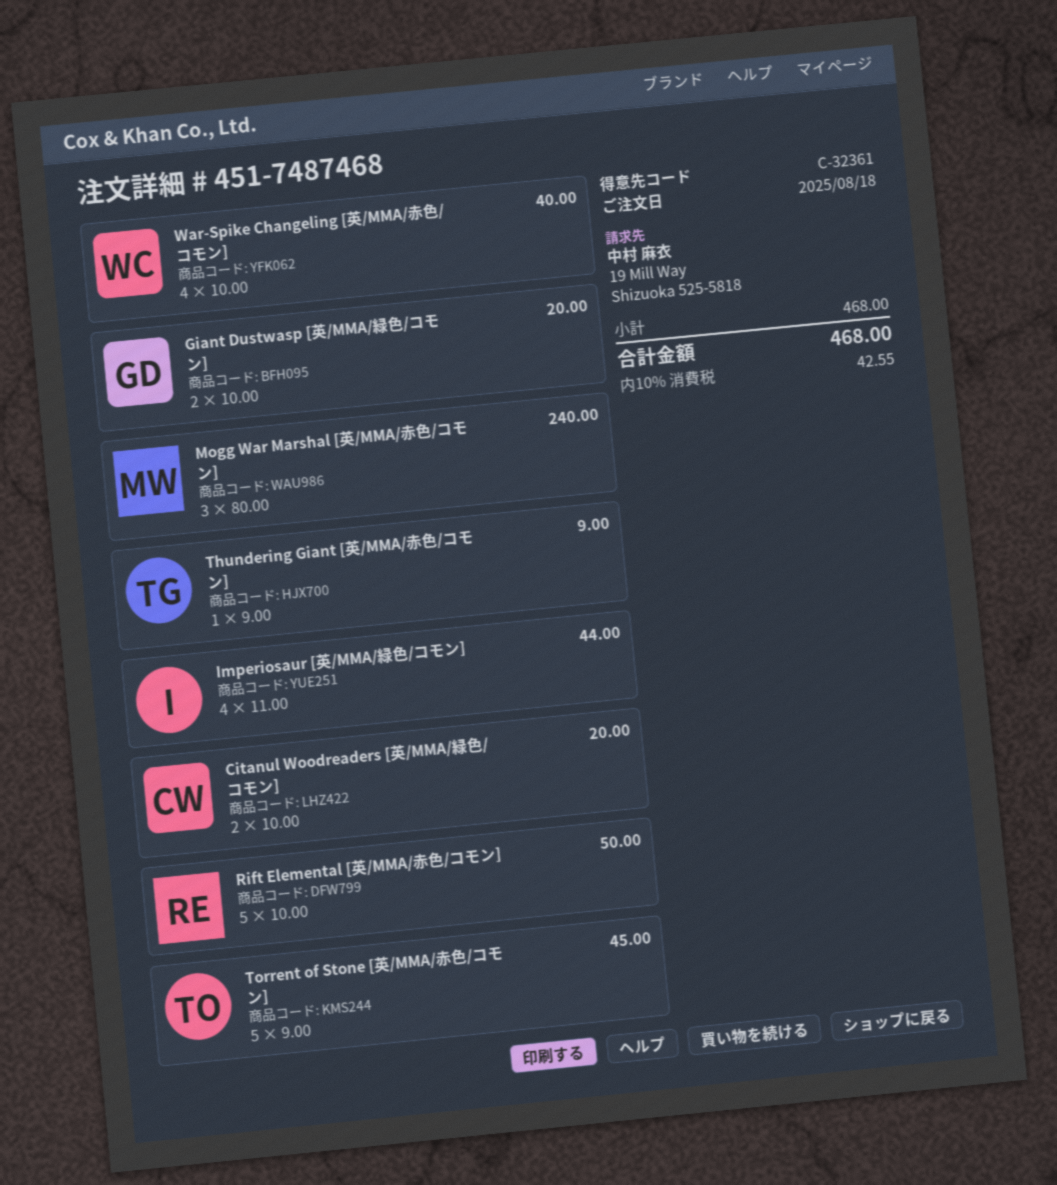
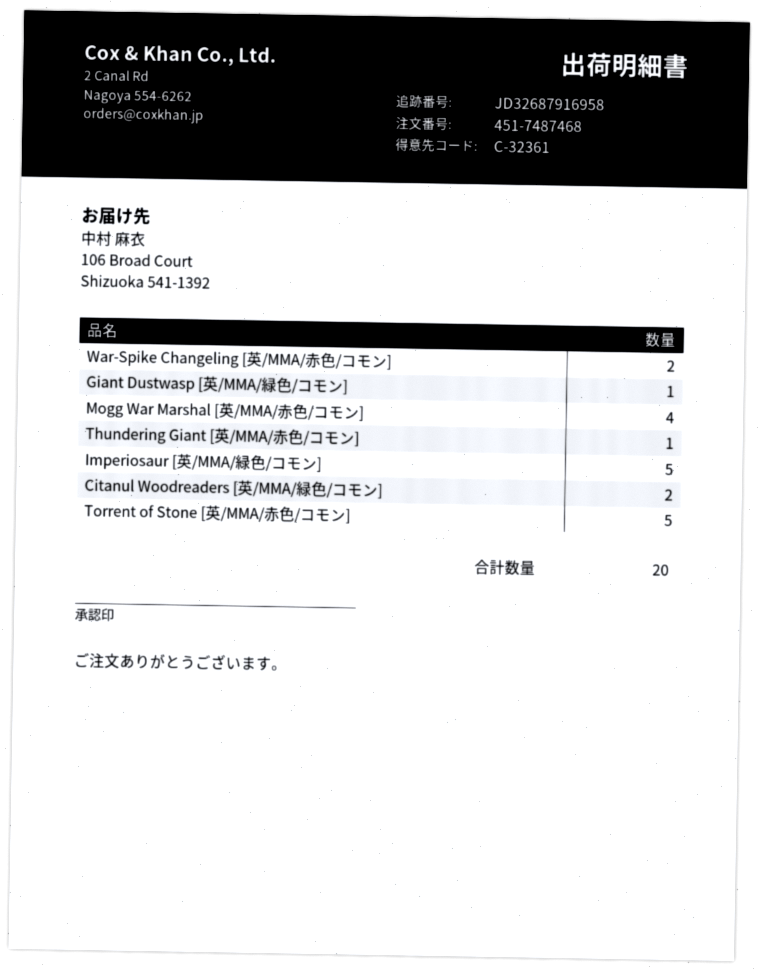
War-Spike Changeling [英/MMA/赤色/コモン]: 4 -> 2
Giant Dustwasp [英/MMA/緑色/コモン]: 2 -> 1
Mogg War Marshal [英/MMA/赤色/コモン]: 3 -> 4
Imperiosaur [英/MMA/緑色/コモン]: 4 -> 5
Rift Elemental [英/MMA/赤色/コモン]: 5 -> none

